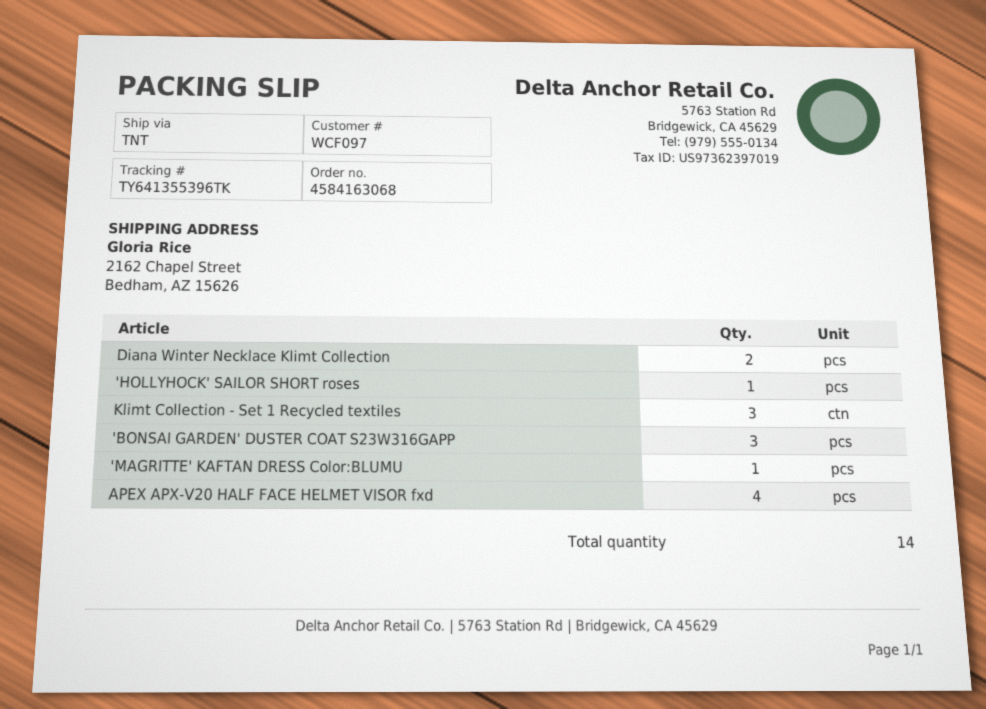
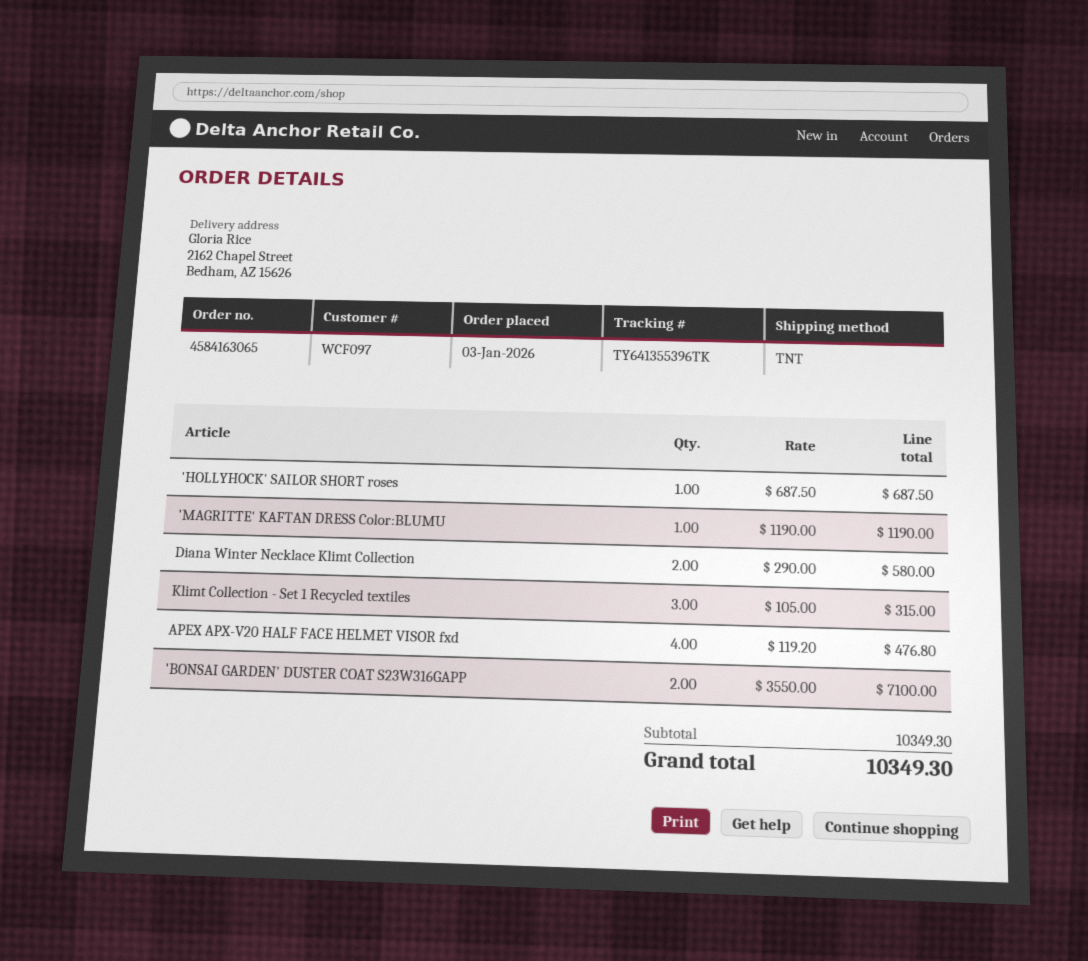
order number: 4584163068 -> 4584163065
'BONSAI GARDEN' DUSTER COAT S23W316GAPP: 3 -> 2

